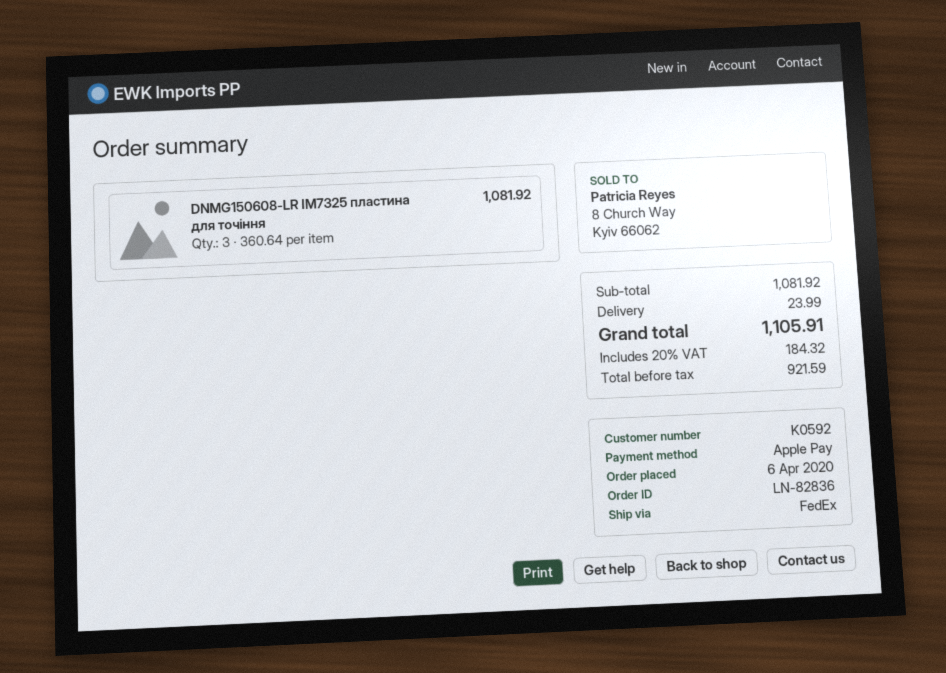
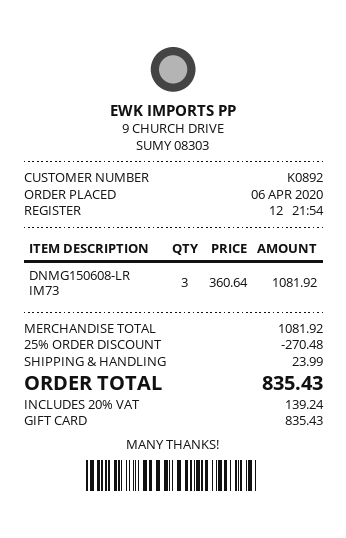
customer number: K0592 -> K0892
payment method: Apple Pay -> gift card
discount: none -> 25% = 270.48
tax: 20% = 184.32 -> 20% = 139.24
total: 1105.91 -> 835.43

